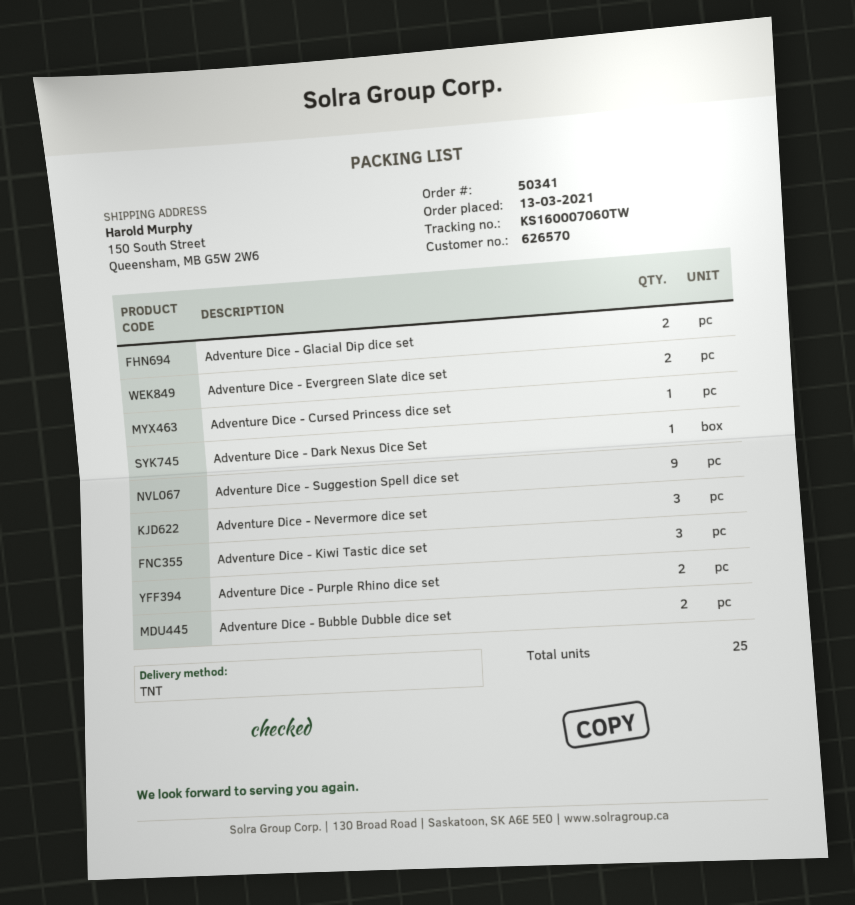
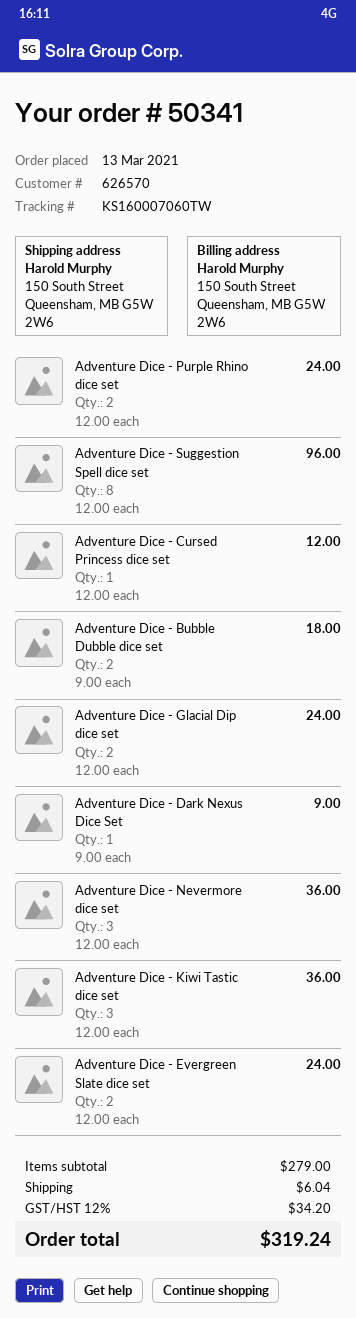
Adventure Dice - Suggestion Spell dice set: 9 -> 8

